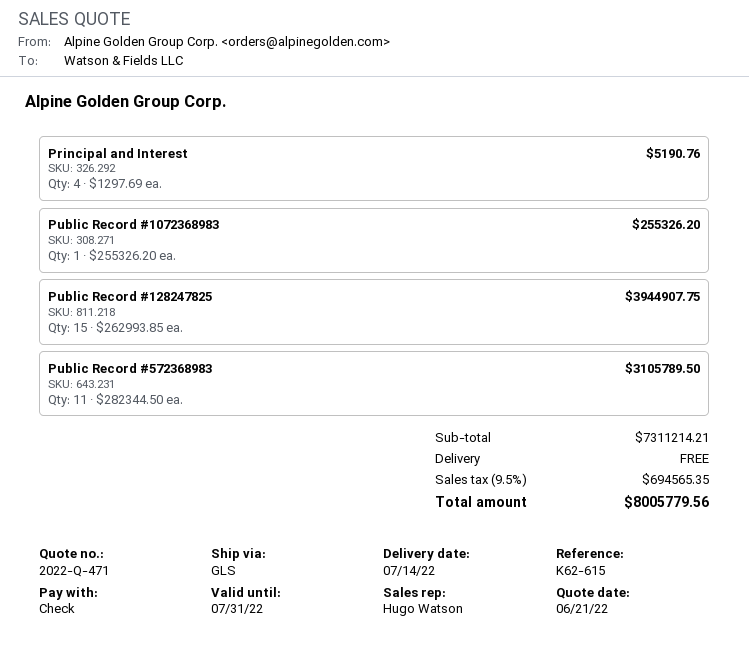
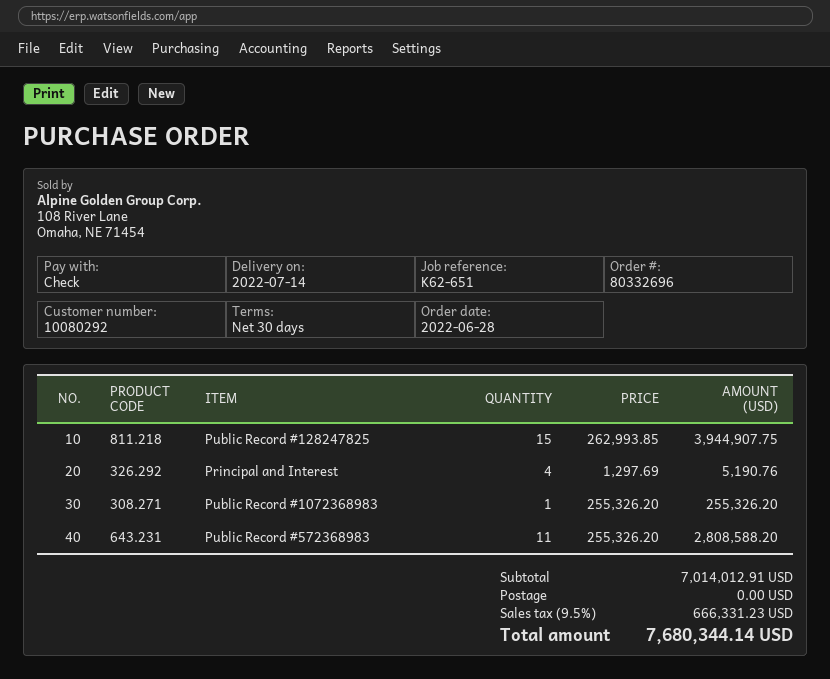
reference: K62-615 -> K62-651
Public Record #572368983: 11 x 282344.50 = 3105789.50 -> 11 x 255326.20 = 2808588.20
subtotal: 7311214.21 -> 7014012.91
tax: 9.5% = 694565.35 -> 9.5% = 666331.23
total: 8005779.56 -> 7680344.14

